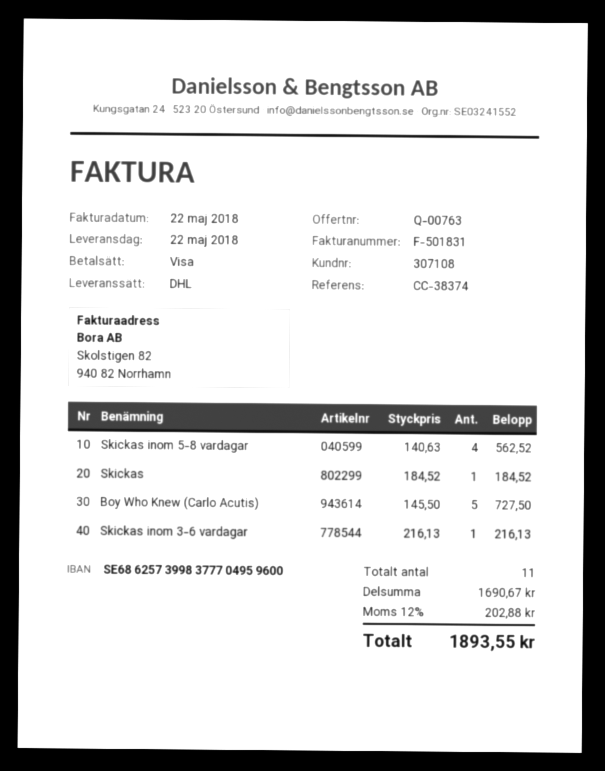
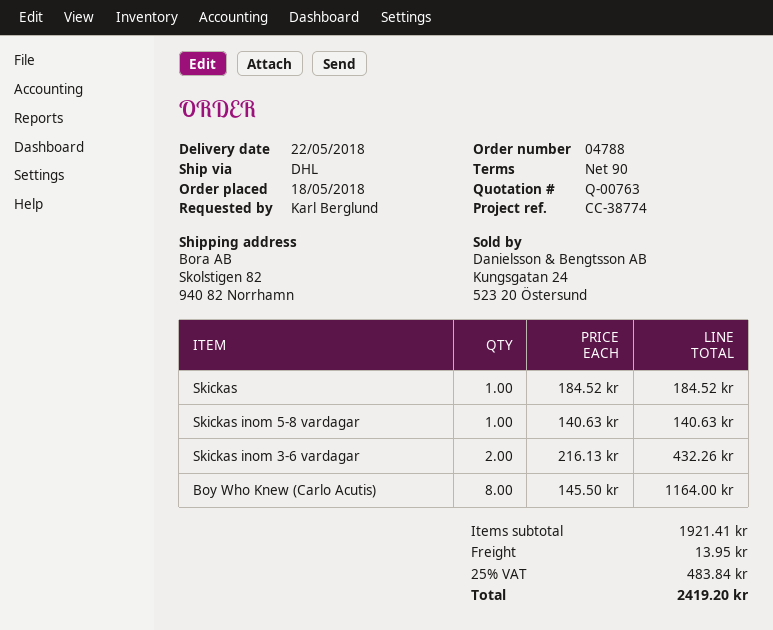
reference: CC-38374 -> CC-38774
Skickas inom 5-8 vardagar: 4 x 140.63 = 562.52 -> 1 x 140.63 = 140.63
Boy Who Knew (Carlo Acutis): 5 x 145.50 = 727.50 -> 8 x 145.50 = 1164.00
Skickas inom 3-6 vardagar: 1 x 216.13 = 216.13 -> 2 x 216.13 = 432.26
subtotal: 1690.67 -> 1921.41
shipping: none -> 13.95
tax: 12% = 202.88 -> 25% = 483.84
total: 1893.55 -> 2419.20

